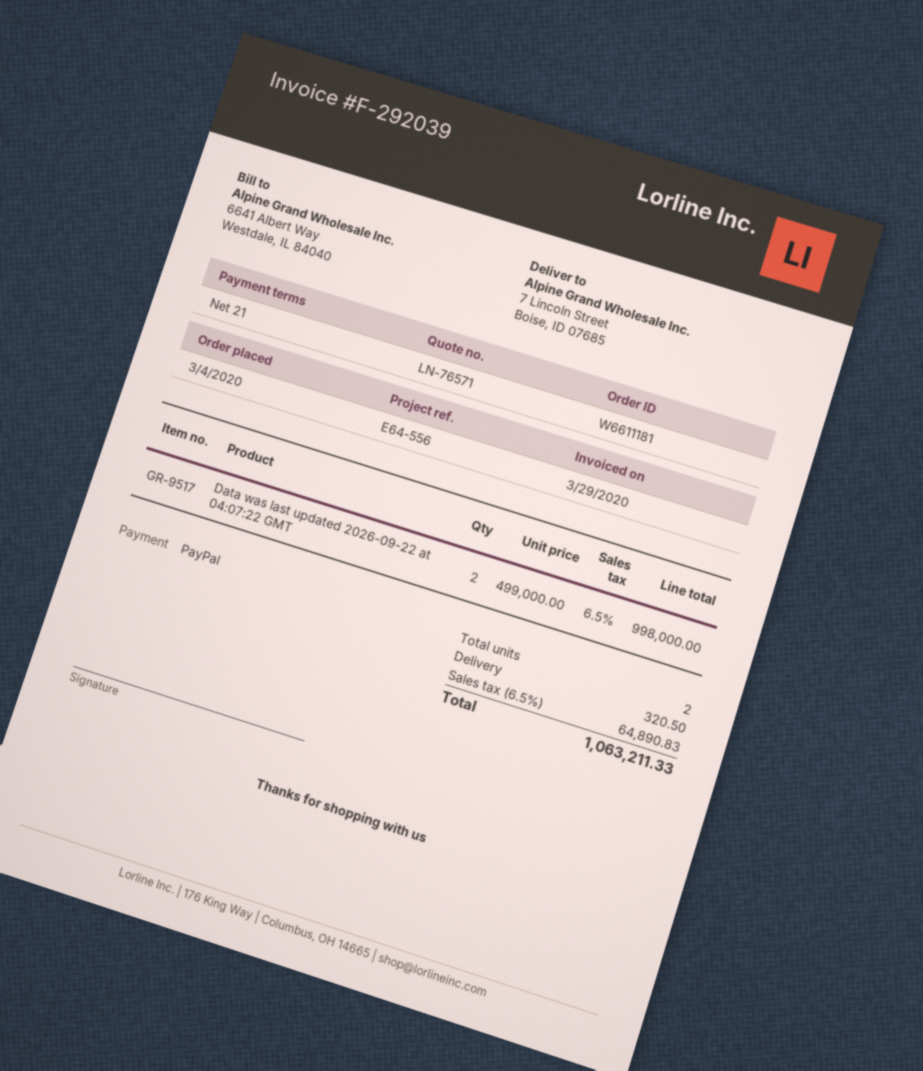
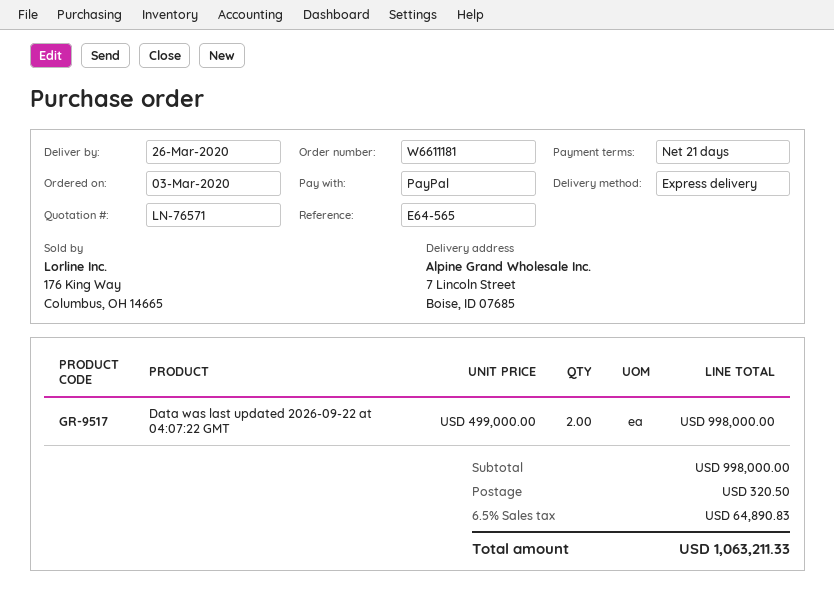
order date: 2020-03-04 -> 2020-03-03
reference: E64-556 -> E64-565

